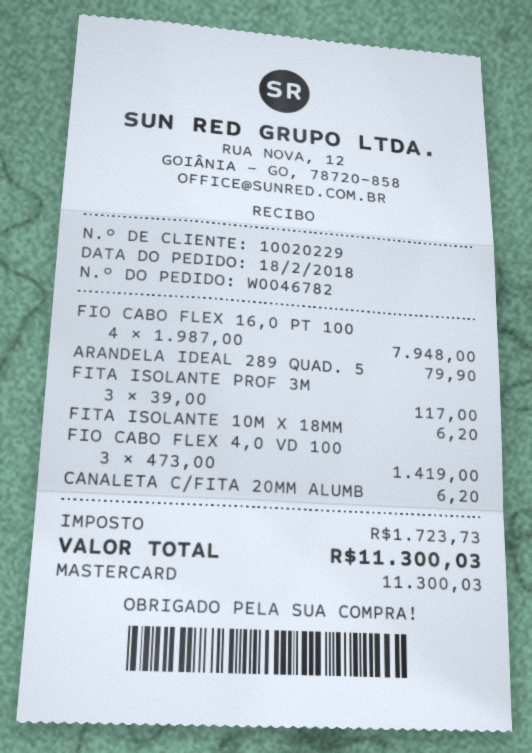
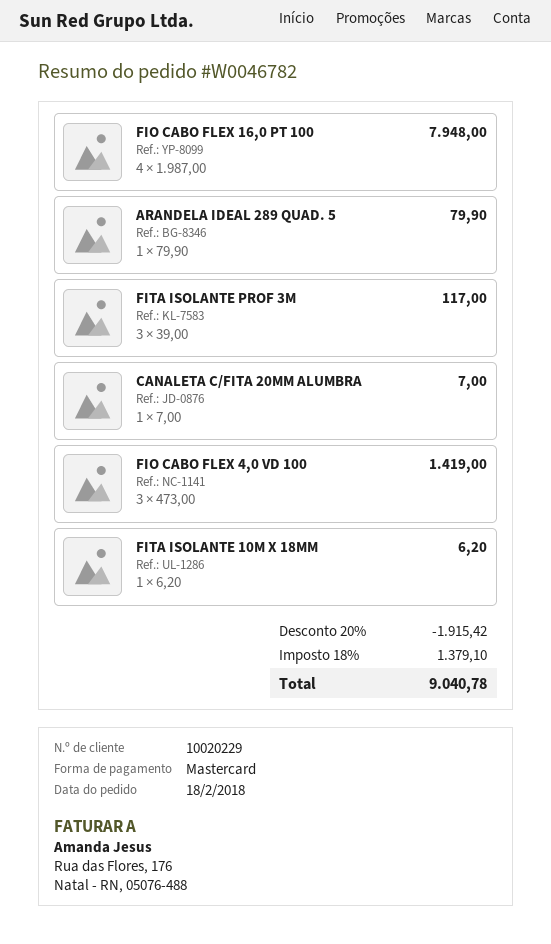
CANALETA C/FITA 20MM ALUMB: 1 x 6.20 = 6.20 -> 1 x 7.00 = 7.00
discount: none -> 20% = 1915.42
tax: 1723.73 -> 1379.10
total: 11300.03 -> 9040.78

